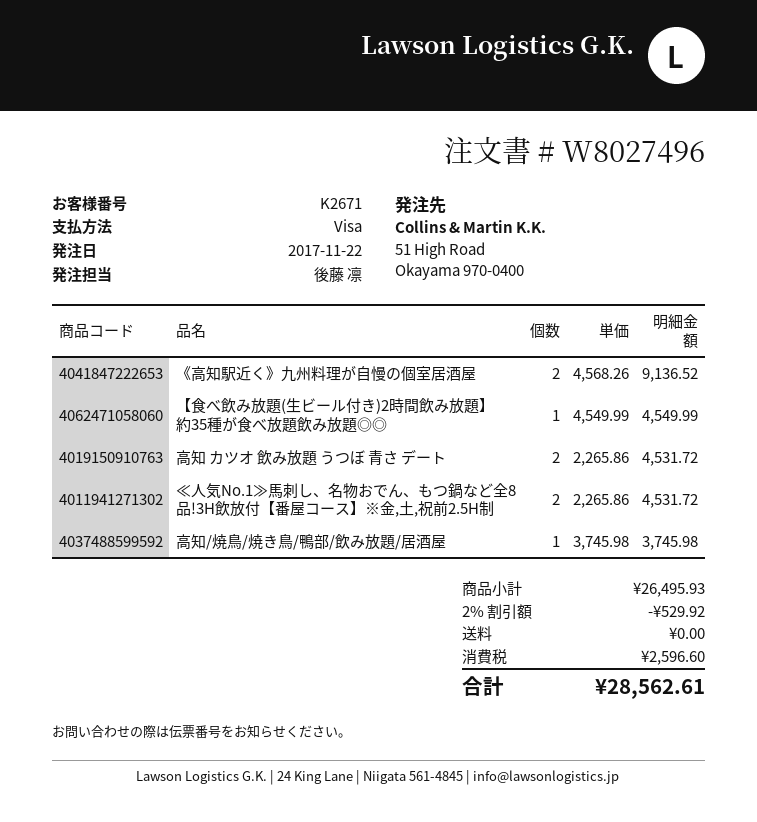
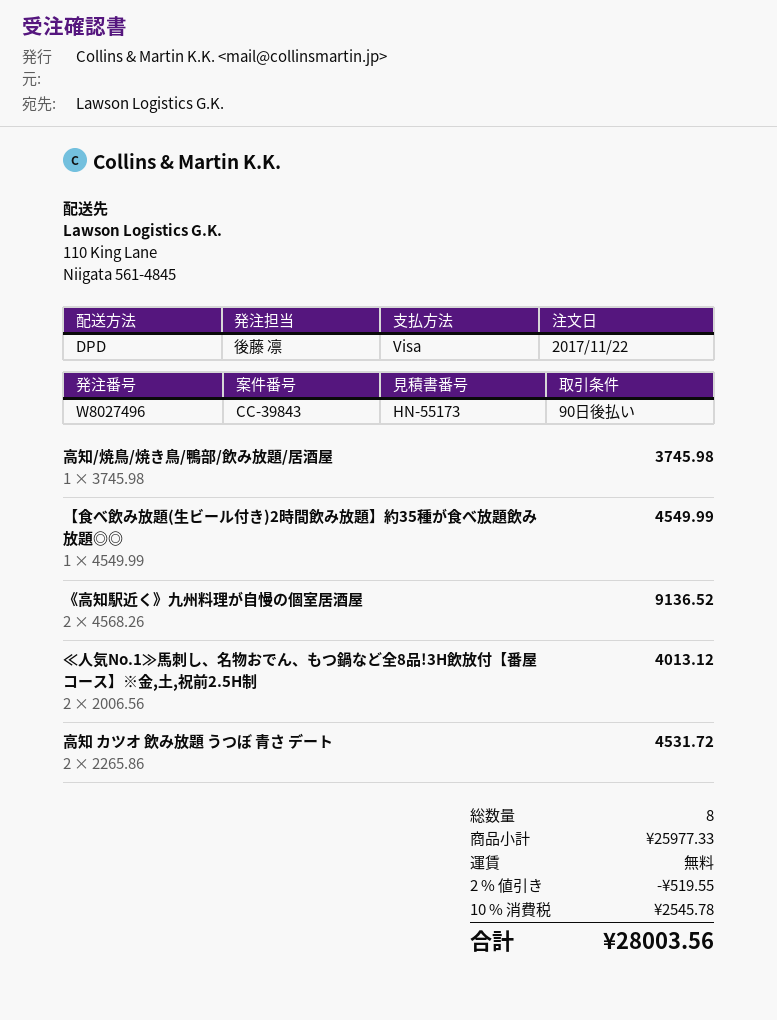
≪人気No.1≫馬刺し、名物おでん、もつ鍋など全8品!3H飲放付【番屋コース】※金,土,祝前2.5H制: 2 x 2265.86 = 4531.72 -> 2 x 2006.56 = 4013.12
subtotal: 26495.93 -> 25977.33
discount: 2% = 529.92 -> 2% = 519.55
tax: 2596.60 -> 2545.78
total: 28562.61 -> 28003.56

